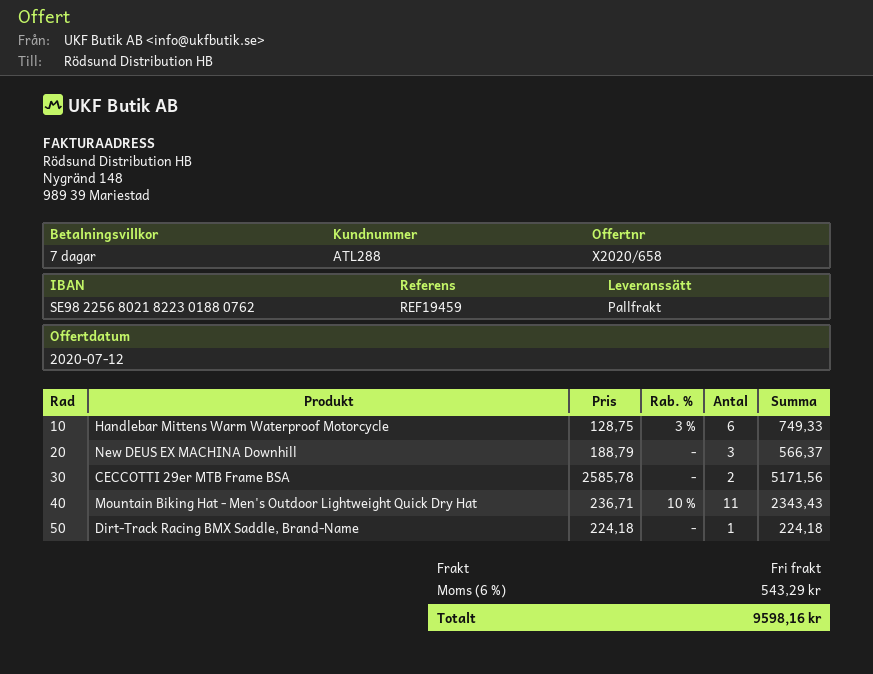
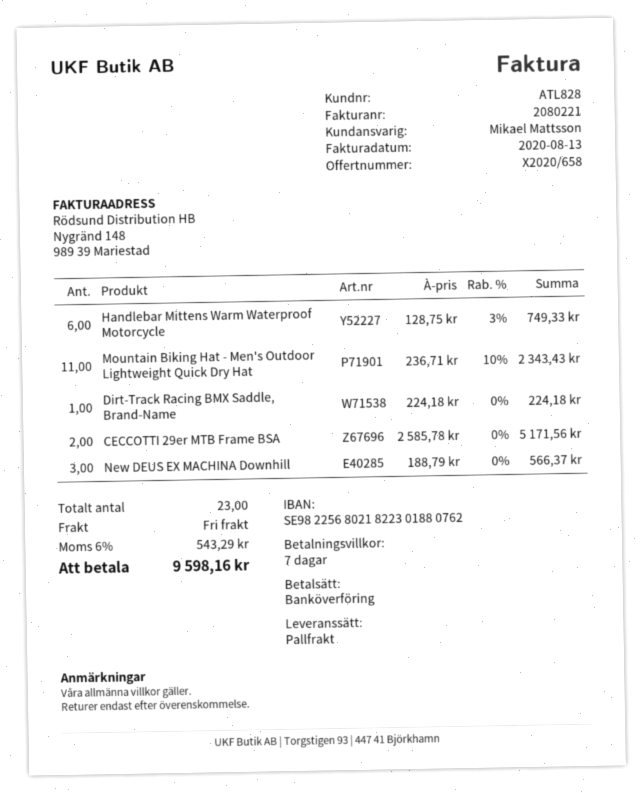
customer number: ATL288 -> ATL828

